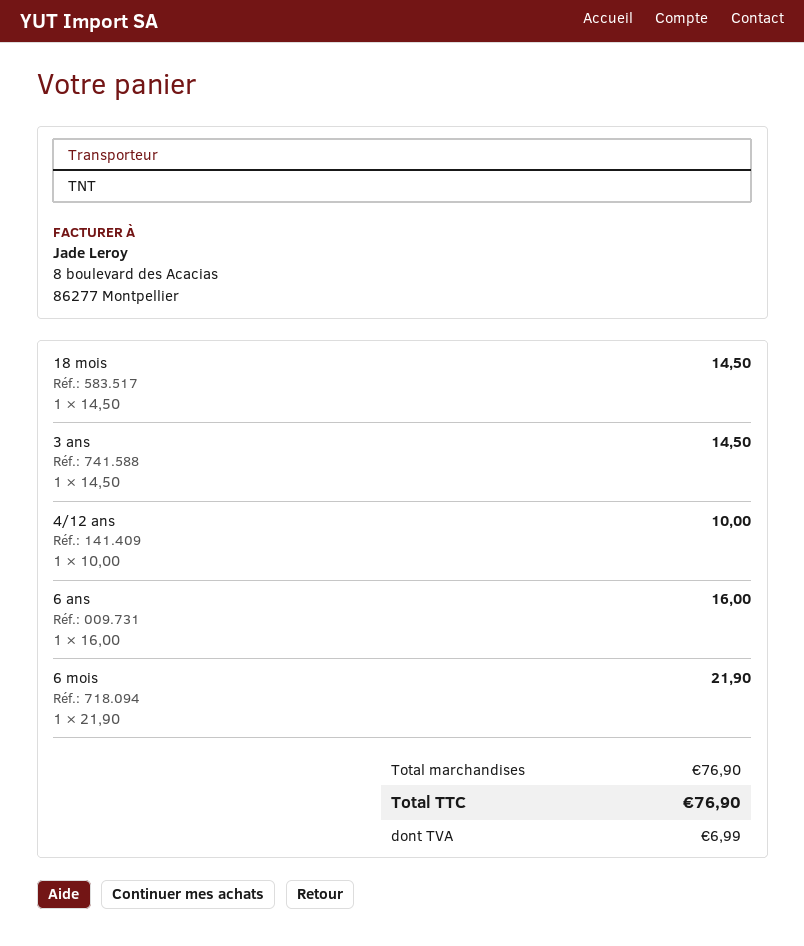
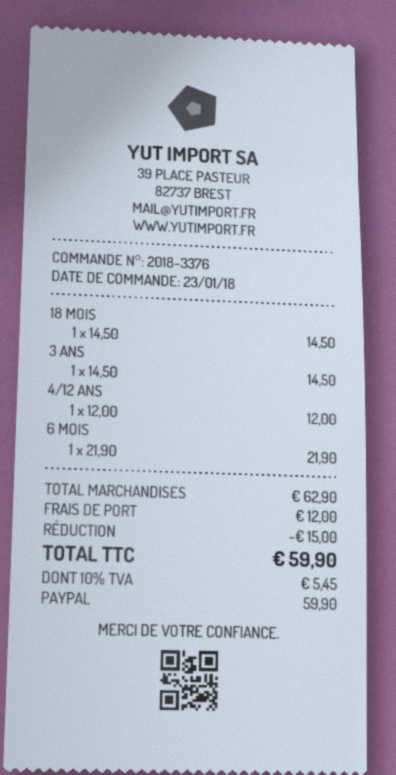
4/12 ans: 1 x 10.00 = 10.00 -> 1 x 12.00 = 12.00
6 ans: 1 x 16.00 = 16.00 -> none
subtotal: 76.90 -> 62.90
discount: none -> 15.00
shipping: none -> 12.00
tax: 6.99 -> 5.45
total: 76.90 -> 59.90

